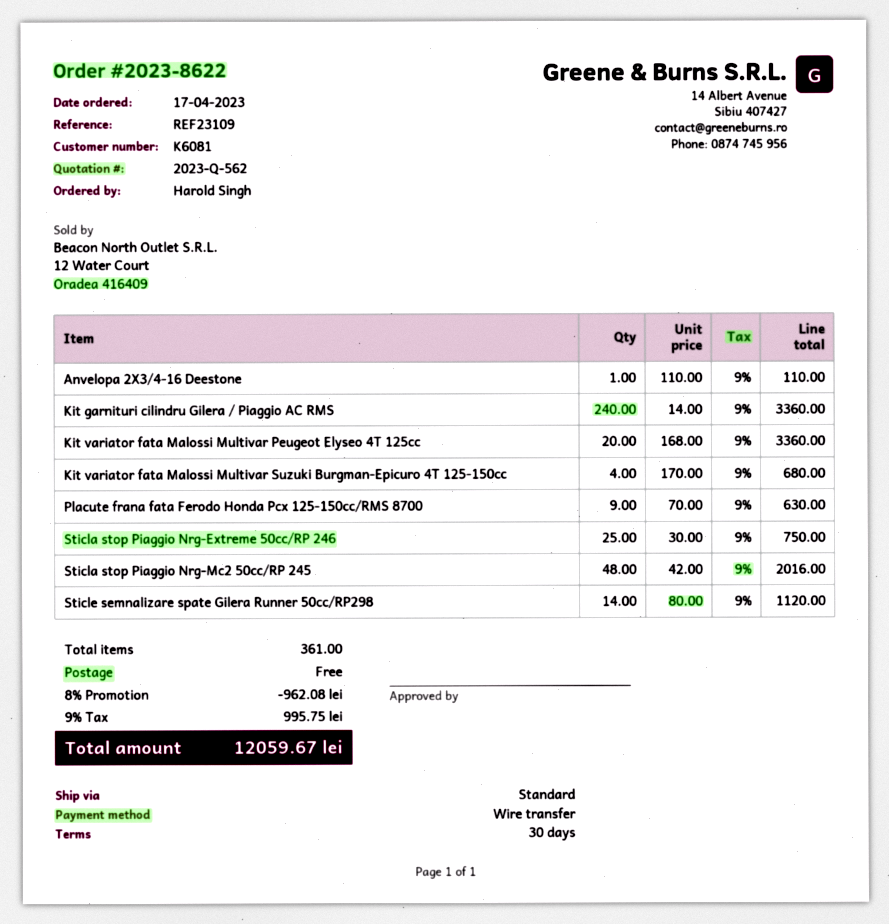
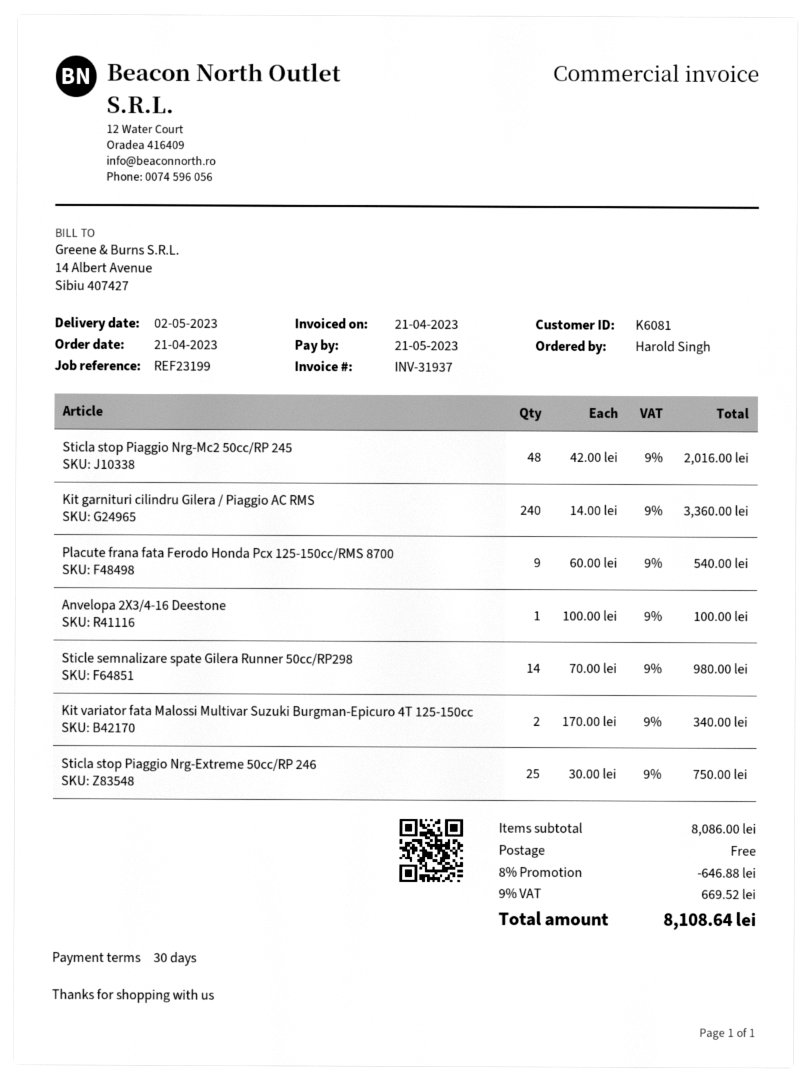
order date: 2023-04-17 -> 2023-04-21
reference: REF23109 -> REF23199
Anvelopa 2X3/4-16 Deestone: 1 x 110.00 = 110.00 -> 1 x 100.00 = 100.00
Kit variator fata Malossi Multivar Peugeot Elyseo 4T 125cc: 20 x 168.00 = 3360.00 -> none
Kit variator fata Malossi Multivar Suzuki Burgman-Epicuro 4T 125-150cc: 4 x 170.00 = 680.00 -> 2 x 170.00 = 340.00
Placute frana fata Ferodo Honda Pcx 125-150cc/RMS 8700: 9 x 70.00 = 630.00 -> 9 x 60.00 = 540.00
Sticle semnalizare spate Gilera Runner 50cc/RP298: 14 x 80.00 = 1120.00 -> 14 x 70.00 = 980.00
discount: 8% = 962.08 -> 8% = 646.88
tax: 9% = 995.75 -> 9% = 669.52
total: 12059.67 -> 8108.64

